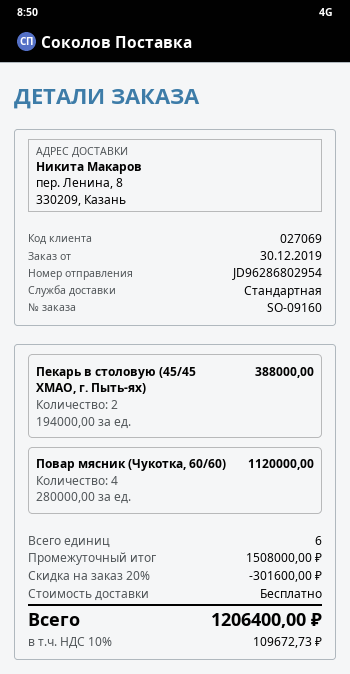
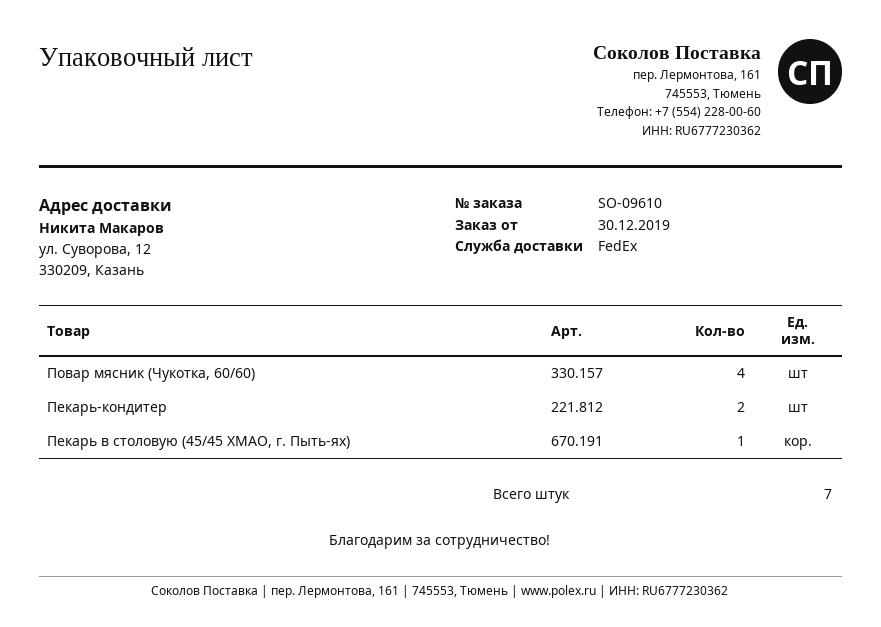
order number: SO-09160 -> SO-09610
shipping method: standard -> FedEx
ship to: пер. Ленина, 8, 330209, Казань -> ул. Суворова, 12, 330209, Казань
Пекарь в столовую (45/45 ХМАО, г. Пыть-ях): 2 -> 1
Пекарь-кондитер: none -> 2
total quantity: 6 -> 7

